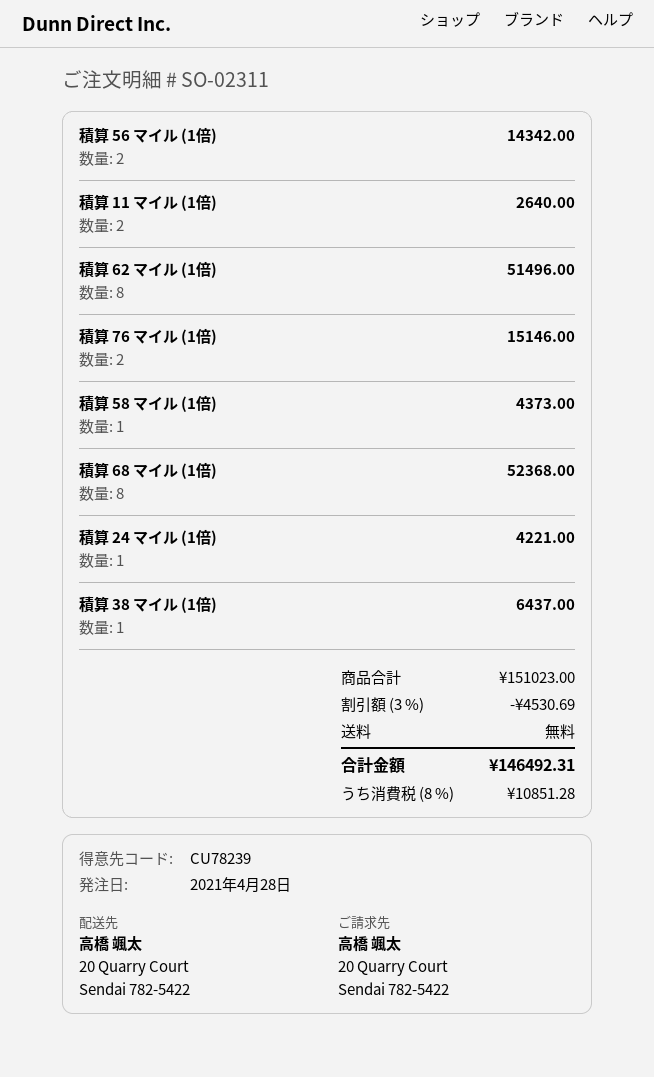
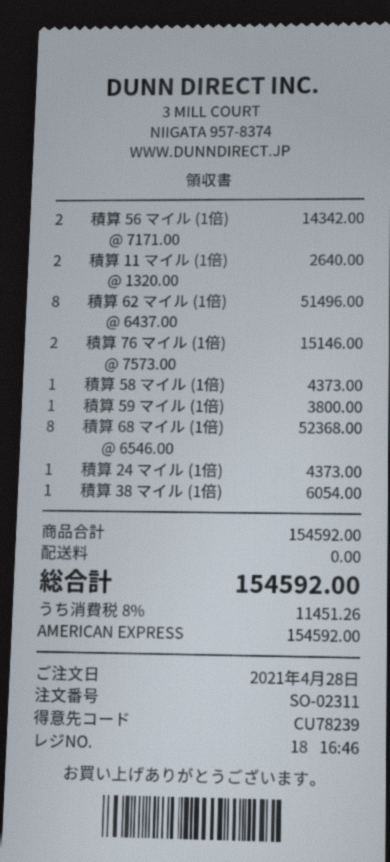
積算 24 マイル (1倍): 1 for 4221.00 -> 1 for 4373.00
積算 38 マイル (1倍): 1 for 6437.00 -> 1 for 6054.00
積算 59 マイル (1倍): none -> 1 for 3800.00
subtotal: 151023.00 -> 154592.00
discount: 3% = 4530.69 -> none
tax: 8% = 10851.28 -> 8% = 11451.26
total: 146492.31 -> 154592.00

